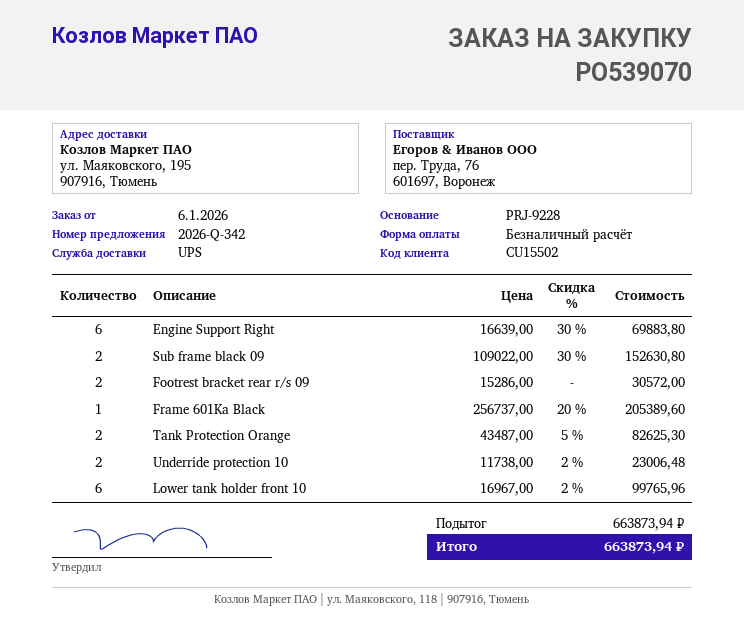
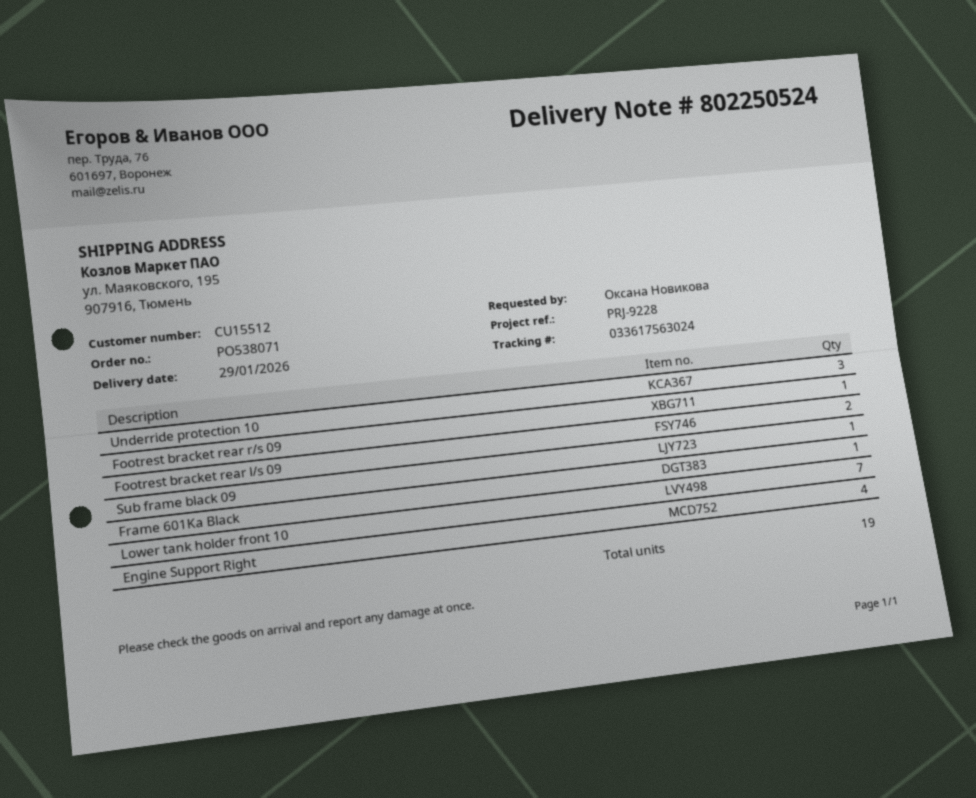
order number: PO539070 -> PO538071
customer number: CU15502 -> CU15512
Engine Support Right: 6 -> 4
Sub frame black 09: 2 -> 1
Footrest bracket rear r/s 09: 2 -> 1
Tank Protection Orange: 2 -> none
Underride protection 10: 2 -> 3
Lower tank holder front 10: 6 -> 7
Footrest bracket rear l/s 09: none -> 2

